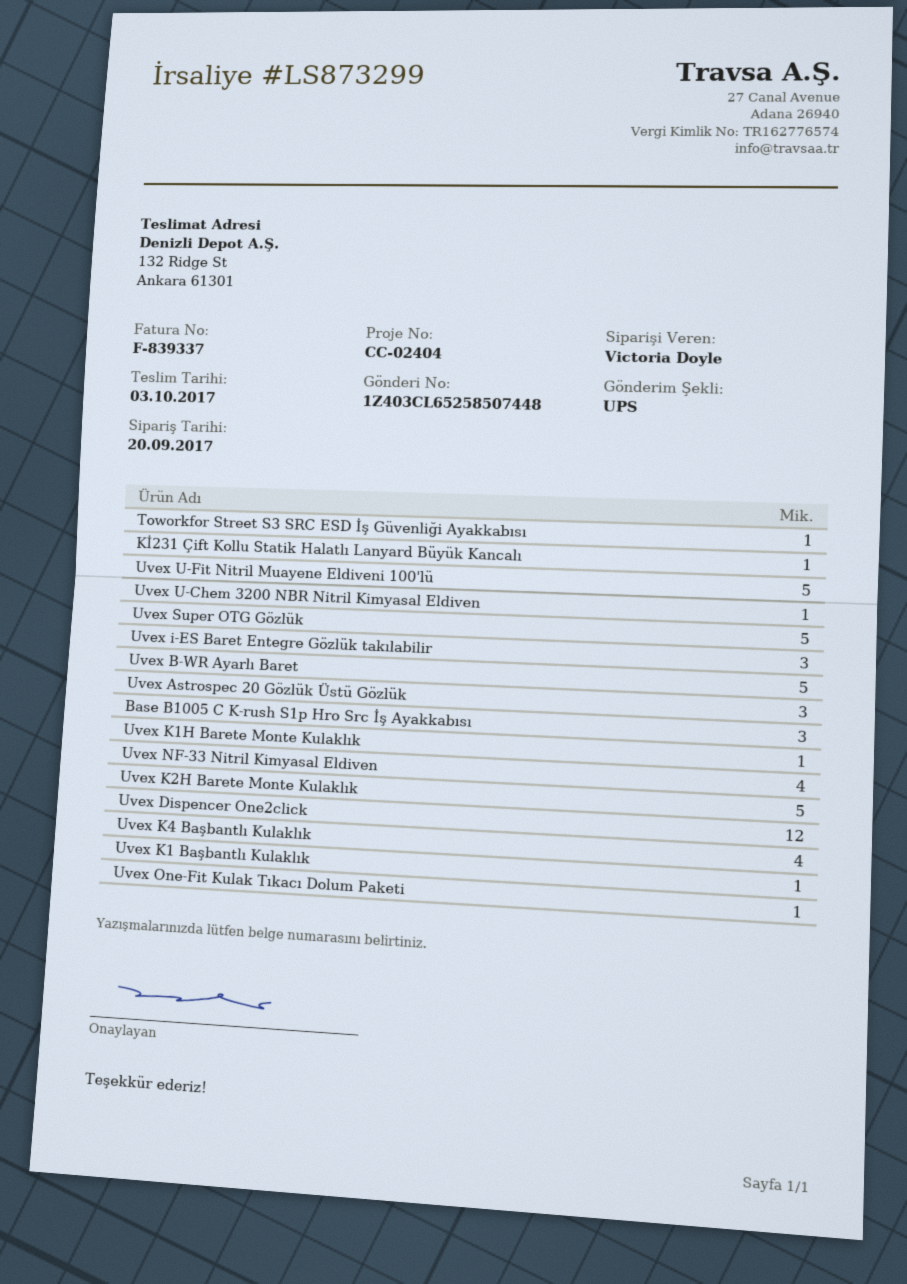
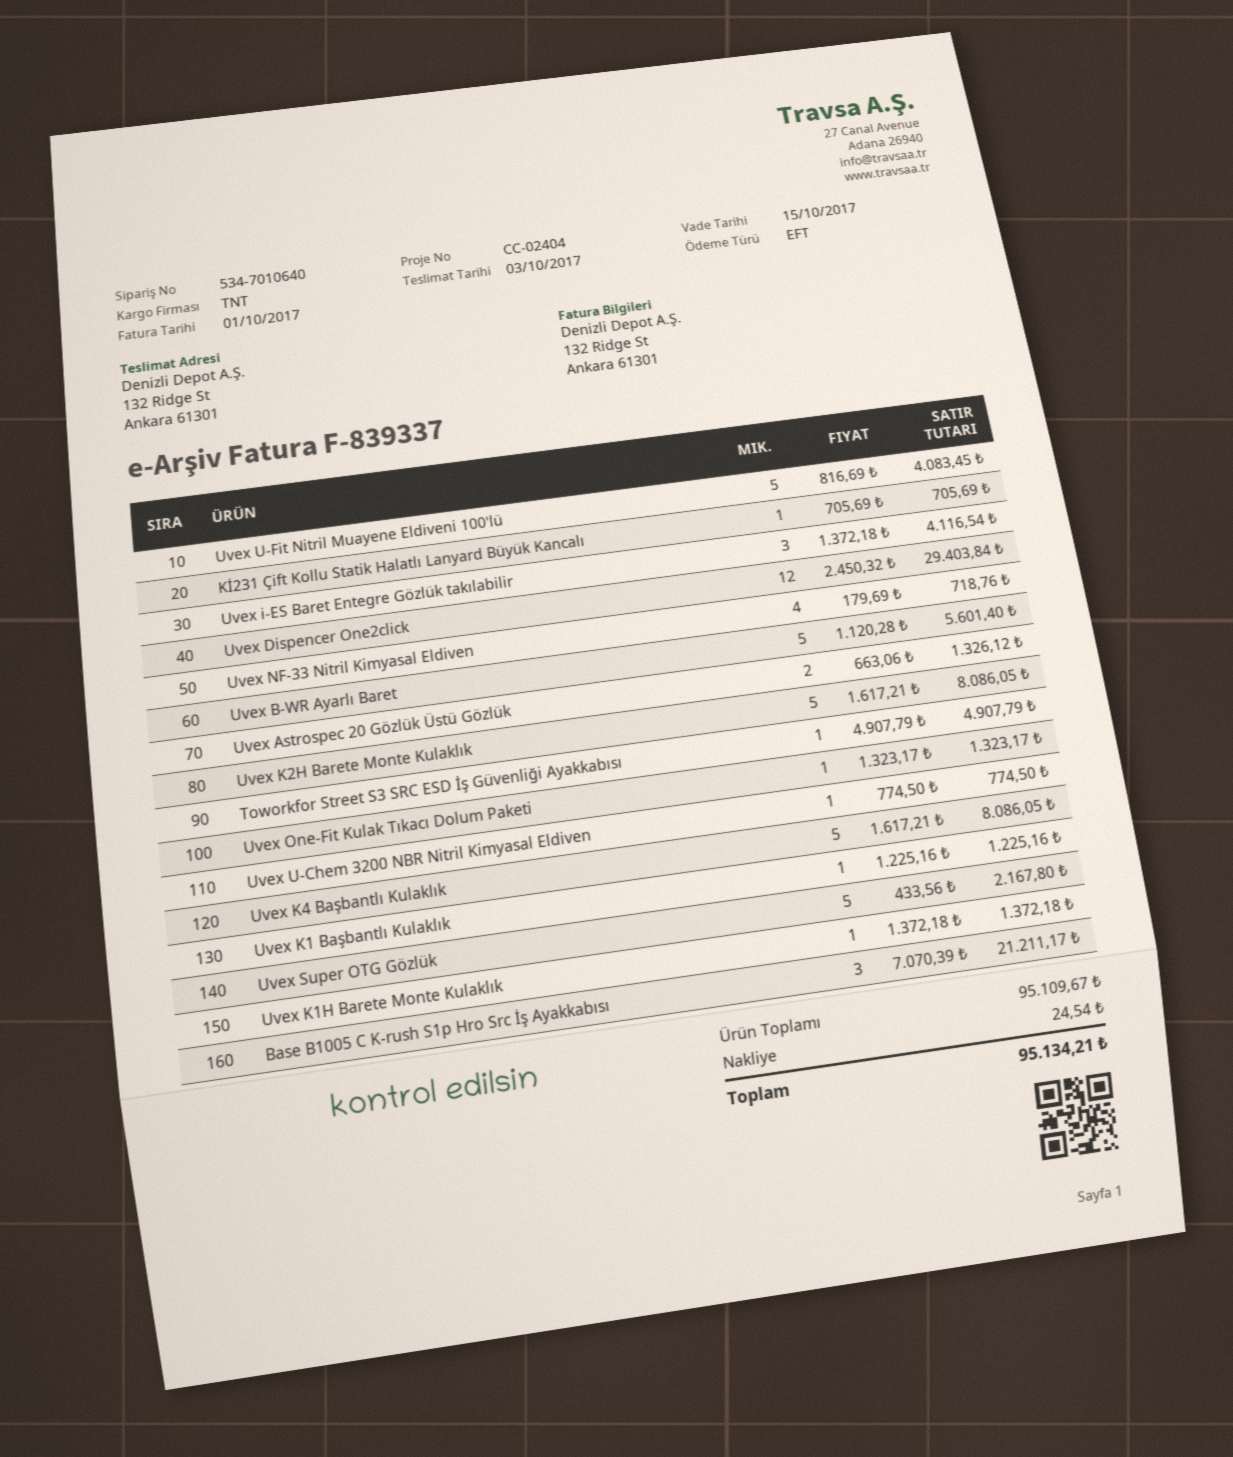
shipping method: UPS -> TNT
Uvex Astrospec 20 Gözlük Üstü Gözlük: 3 -> 2
Uvex K4 Başbantlı Kulaklık: 4 -> 5

